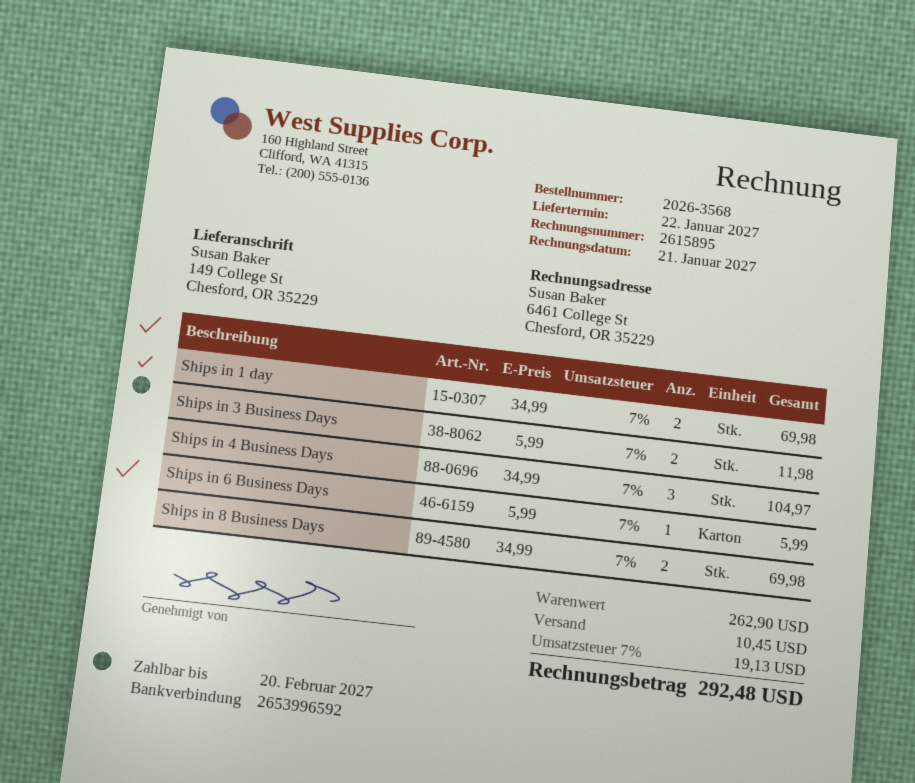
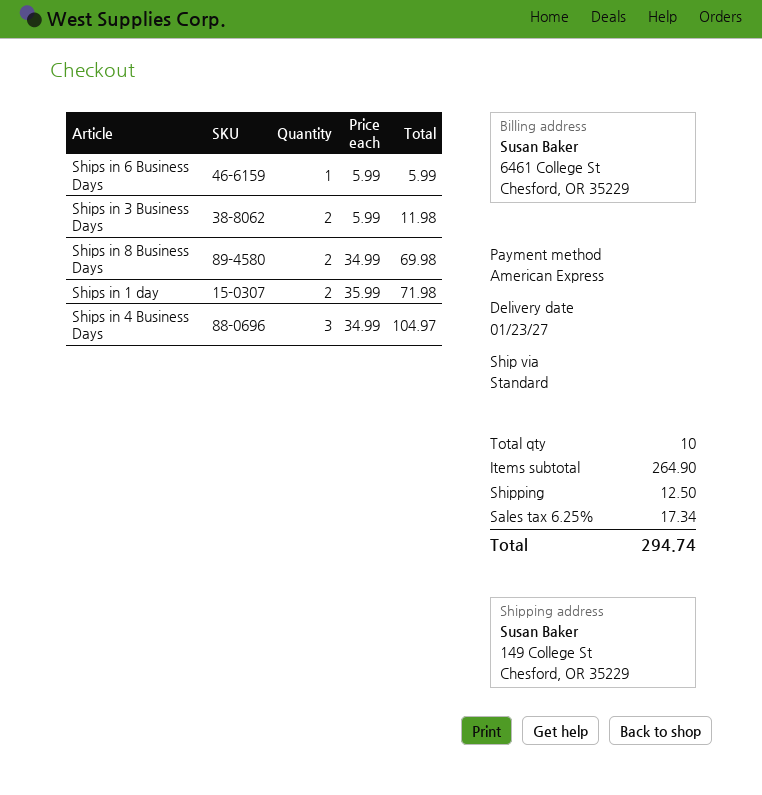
delivery date: 2027-01-22 -> 2027-01-23
Ships in 1 day: 2 x 34.99 = 69.98 -> 2 x 35.99 = 71.98
subtotal: 262.90 -> 264.90
shipping: 10.45 -> 12.50
tax: 7% = 19.13 -> 6.25% = 17.34
total: 292.48 -> 294.74

